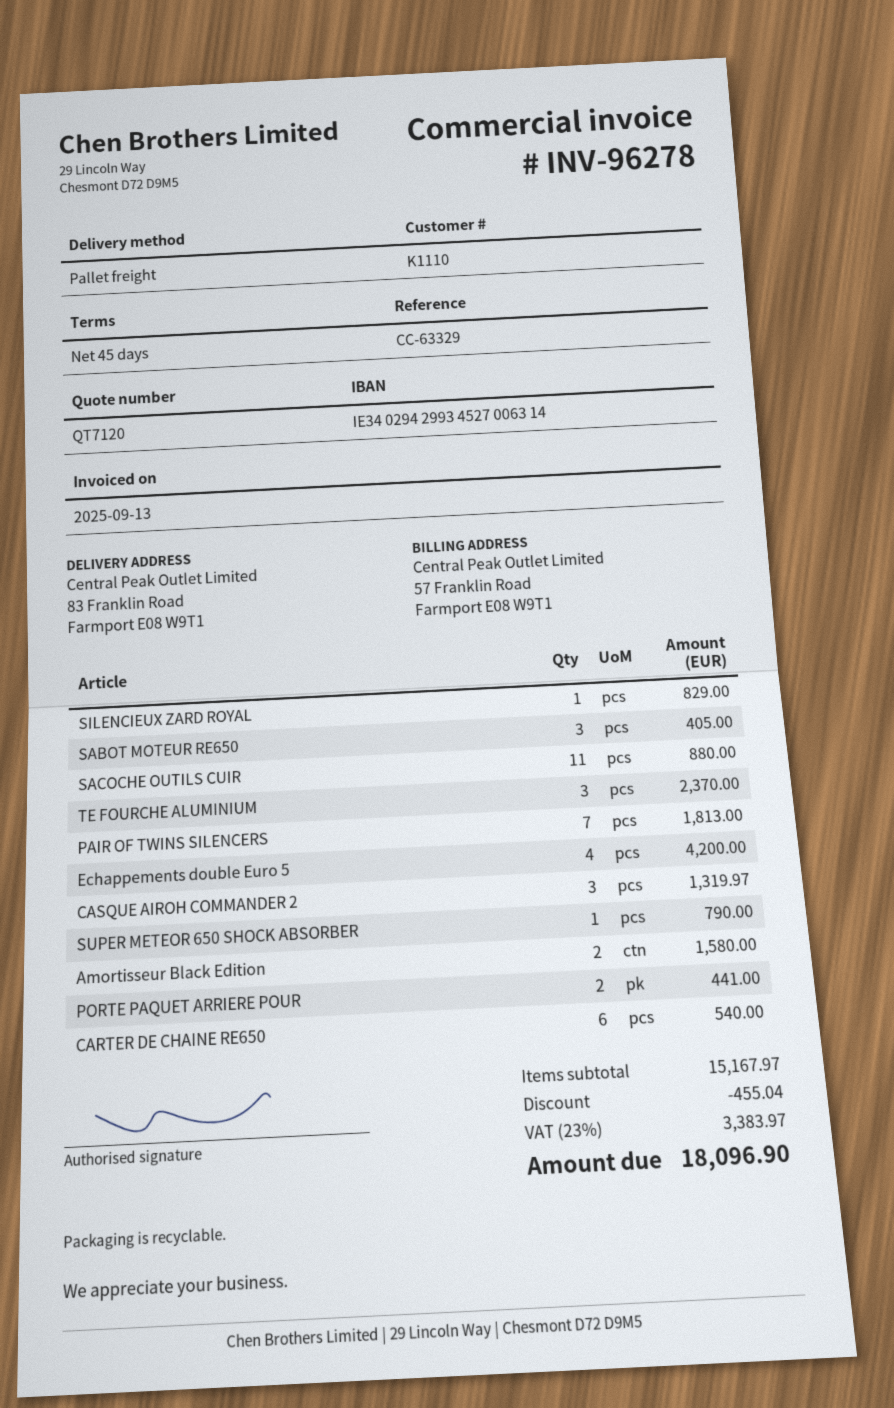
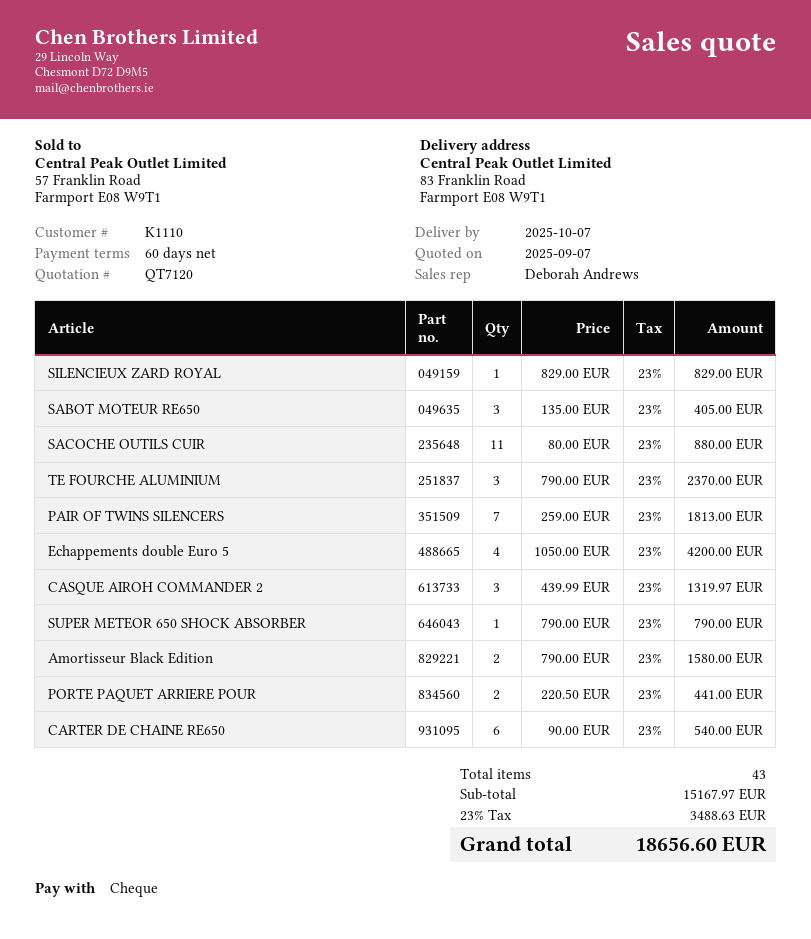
payment terms: 45 days -> 60 days
discount: 455.04 -> none
tax: 23% = 3383.97 -> 23% = 3488.63
total: 18096.90 -> 18656.60

